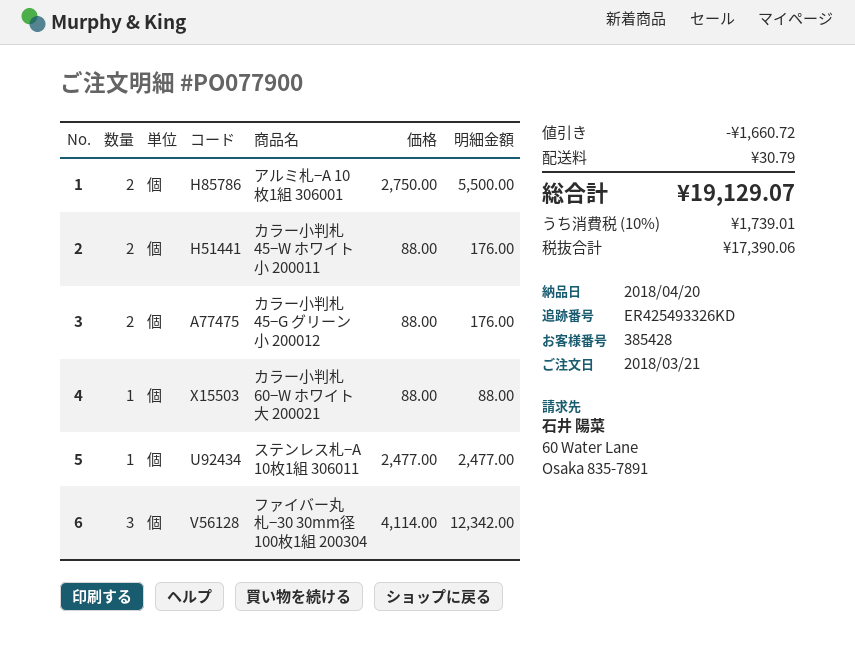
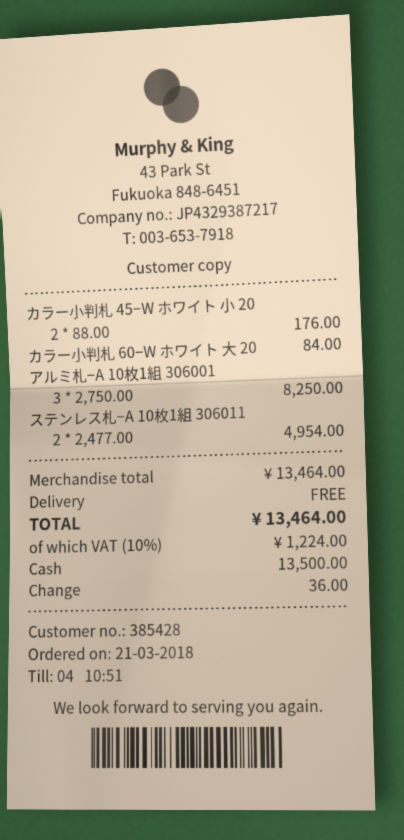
アルミ札−A 10枚1組 306001: 2 x 2750.00 = 5500.00 -> 3 x 2750.00 = 8250.00
カラー小判札 45−G グリーン 小 200012: 2 x 88.00 = 176.00 -> none
カラー小判札 60−W ホワイト 大 200021: 1 x 88.00 = 88.00 -> 1 x 84.00 = 84.00
ステンレス札−A 10枚1組 306011: 1 x 2477.00 = 2477.00 -> 2 x 2477.00 = 4954.00
ファイバー丸札−30 30mm径 100枚1組 200304: 3 x 4114.00 = 12342.00 -> none
discount: 1660.72 -> none
shipping: 30.79 -> 0.00
tax: 10% = 1739.01 -> 10% = 1224.00
total: 19129.07 -> 13464.00

